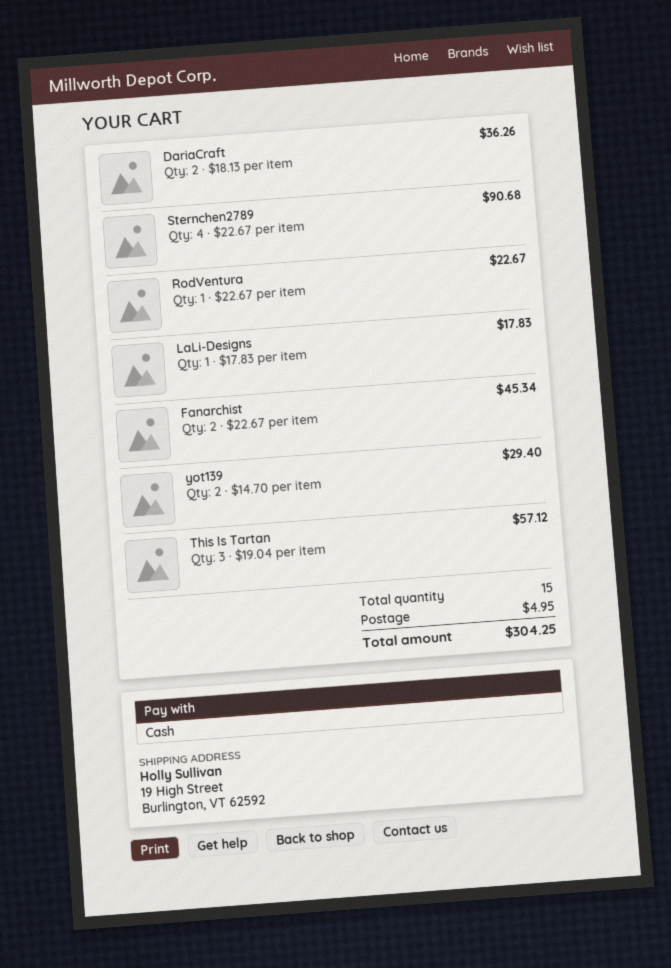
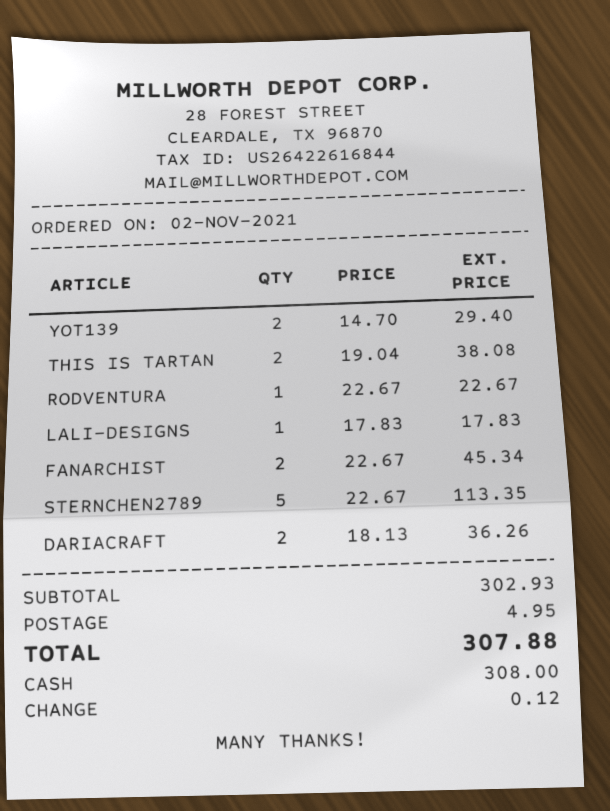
Sternchen2789: 4 x 22.67 = 90.68 -> 5 x 22.67 = 113.35
This Is Tartan: 3 x 19.04 = 57.12 -> 2 x 19.04 = 38.08
total: 304.25 -> 307.88

